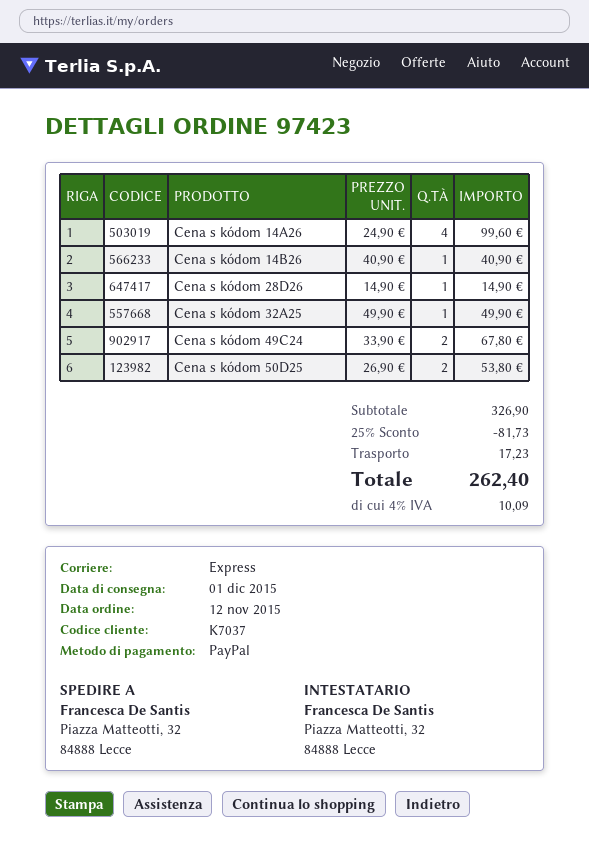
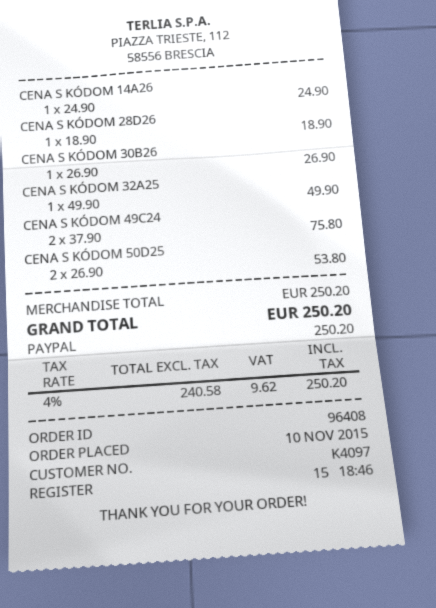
order number: 97423 -> 96408
order date: 2015-11-12 -> 2015-11-10
customer number: K7037 -> K4097
Cena s kódom 14A26: 4 x 24.90 = 99.60 -> 1 x 24.90 = 24.90
Cena s kódom 14B26: 1 x 40.90 = 40.90 -> none
Cena s kódom 28D26: 1 x 14.90 = 14.90 -> 1 x 18.90 = 18.90
Cena s kódom 49C24: 2 x 33.90 = 67.80 -> 2 x 37.90 = 75.80
CENA S KÓDOM 30B26: none -> 1 x 26.90 = 26.90
subtotal: 326.90 -> 250.20
discount: 25% = 81.73 -> none
shipping: 17.23 -> none
tax: 4% = 10.09 -> 4% = 9.62
total: 262.40 -> 250.20

